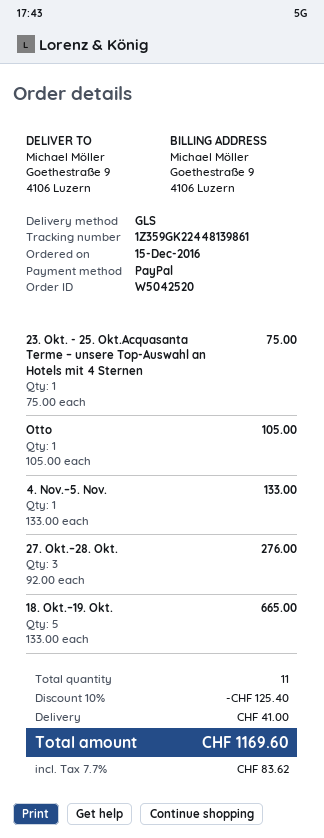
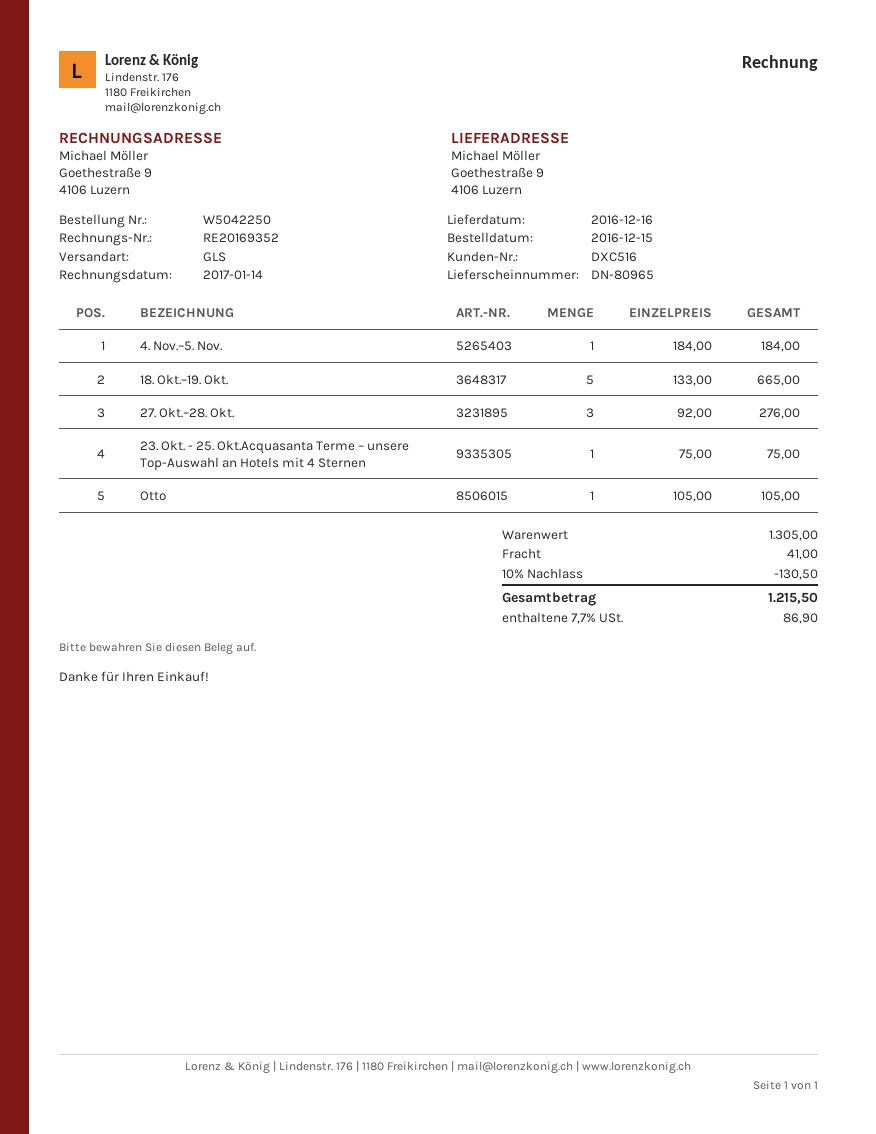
order number: W5042520 -> W5042250
4. Nov.–5. Nov.: 1 x 133.00 = 133.00 -> 1 x 184.00 = 184.00
discount: 10% = 125.40 -> 10% = 130.50
tax: 7.7% = 83.62 -> 7.7% = 86.90
total: 1169.60 -> 1215.50

